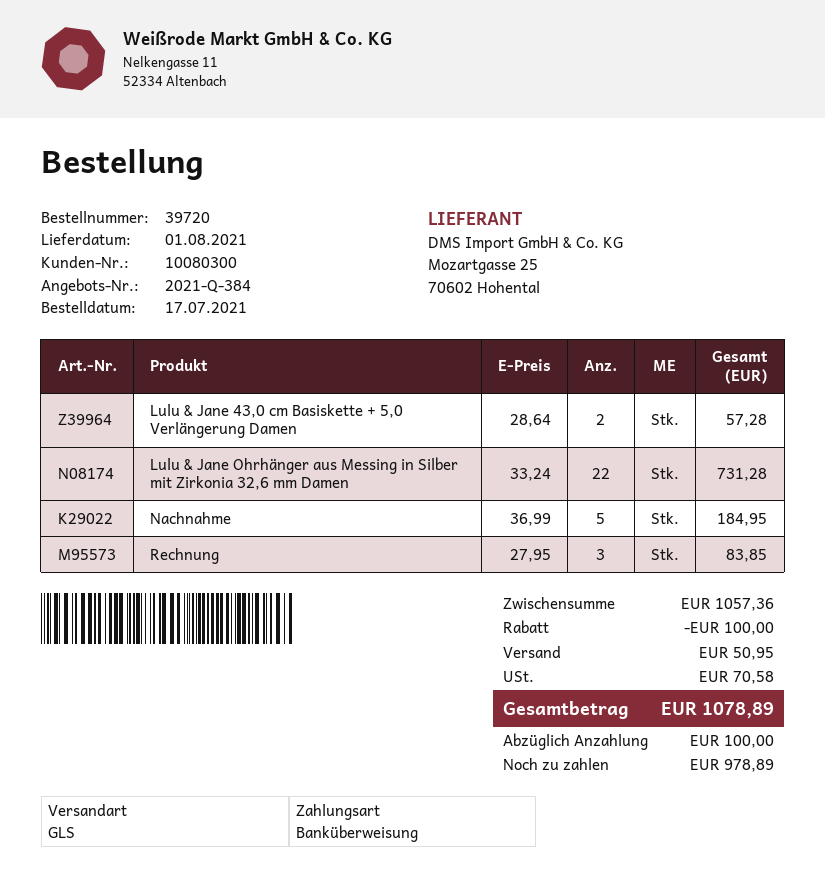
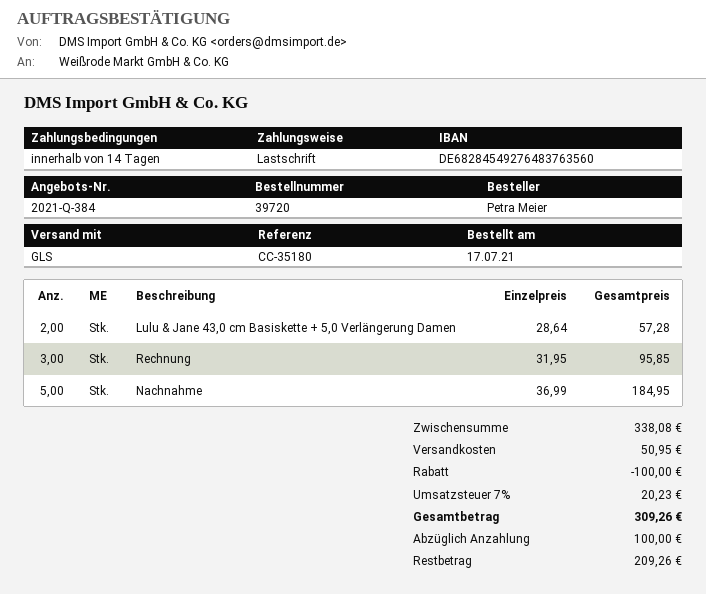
payment method: bank transfer -> direct debit
Lulu & Jane Ohrhänger aus Messing in Silber mit Zirkonia 32,6 mm Damen: 22 x 33.24 = 731.28 -> none
Rechnung: 3 x 27.95 = 83.85 -> 3 x 31.95 = 95.85
subtotal: 1057.36 -> 338.08
tax: 70.58 -> 20.23
total: 1078.89 -> 309.26
balance: 978.89 -> 209.26

